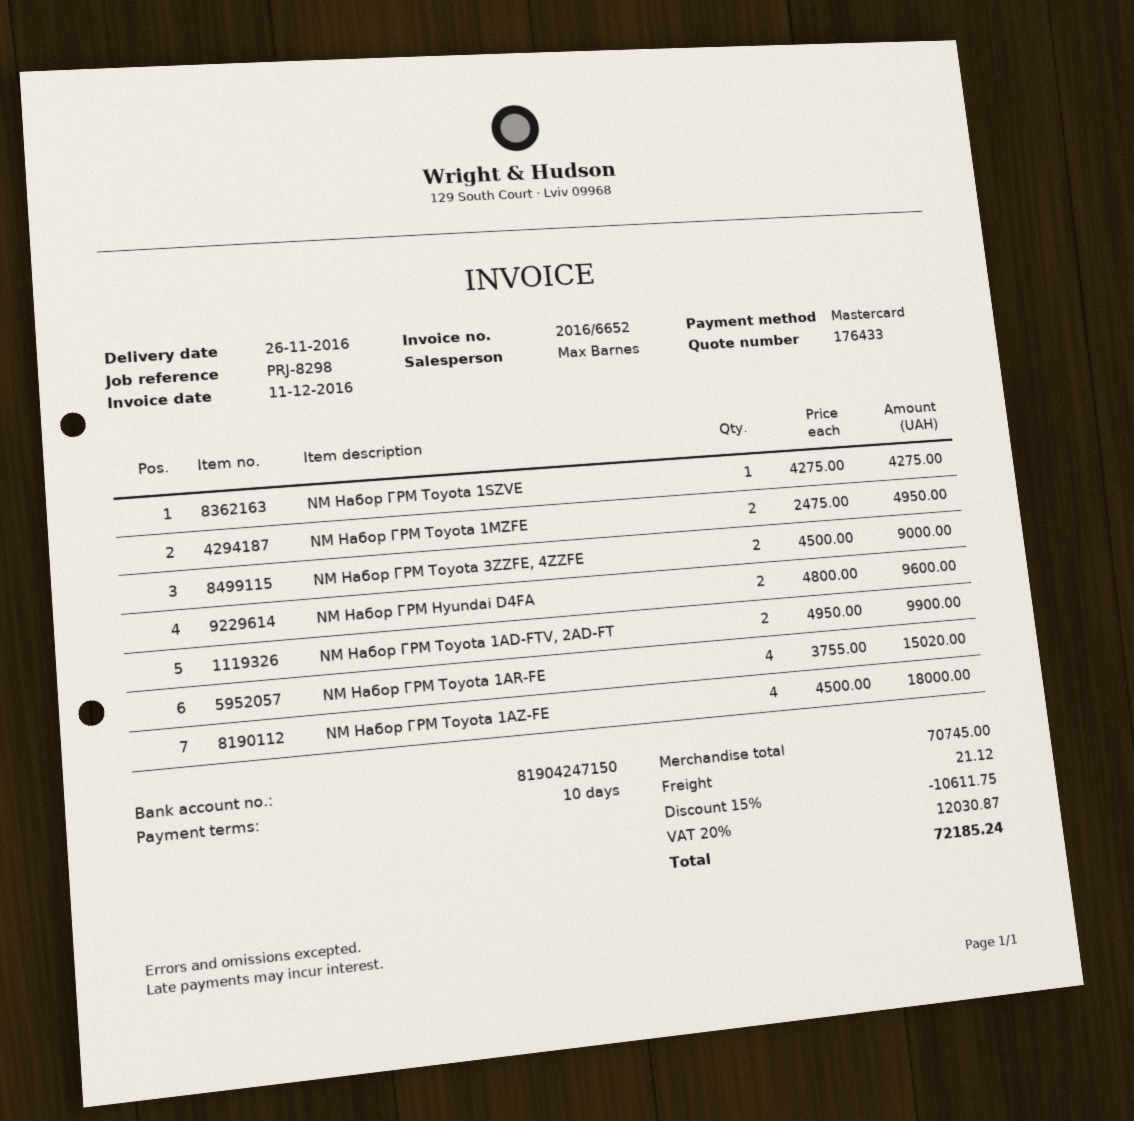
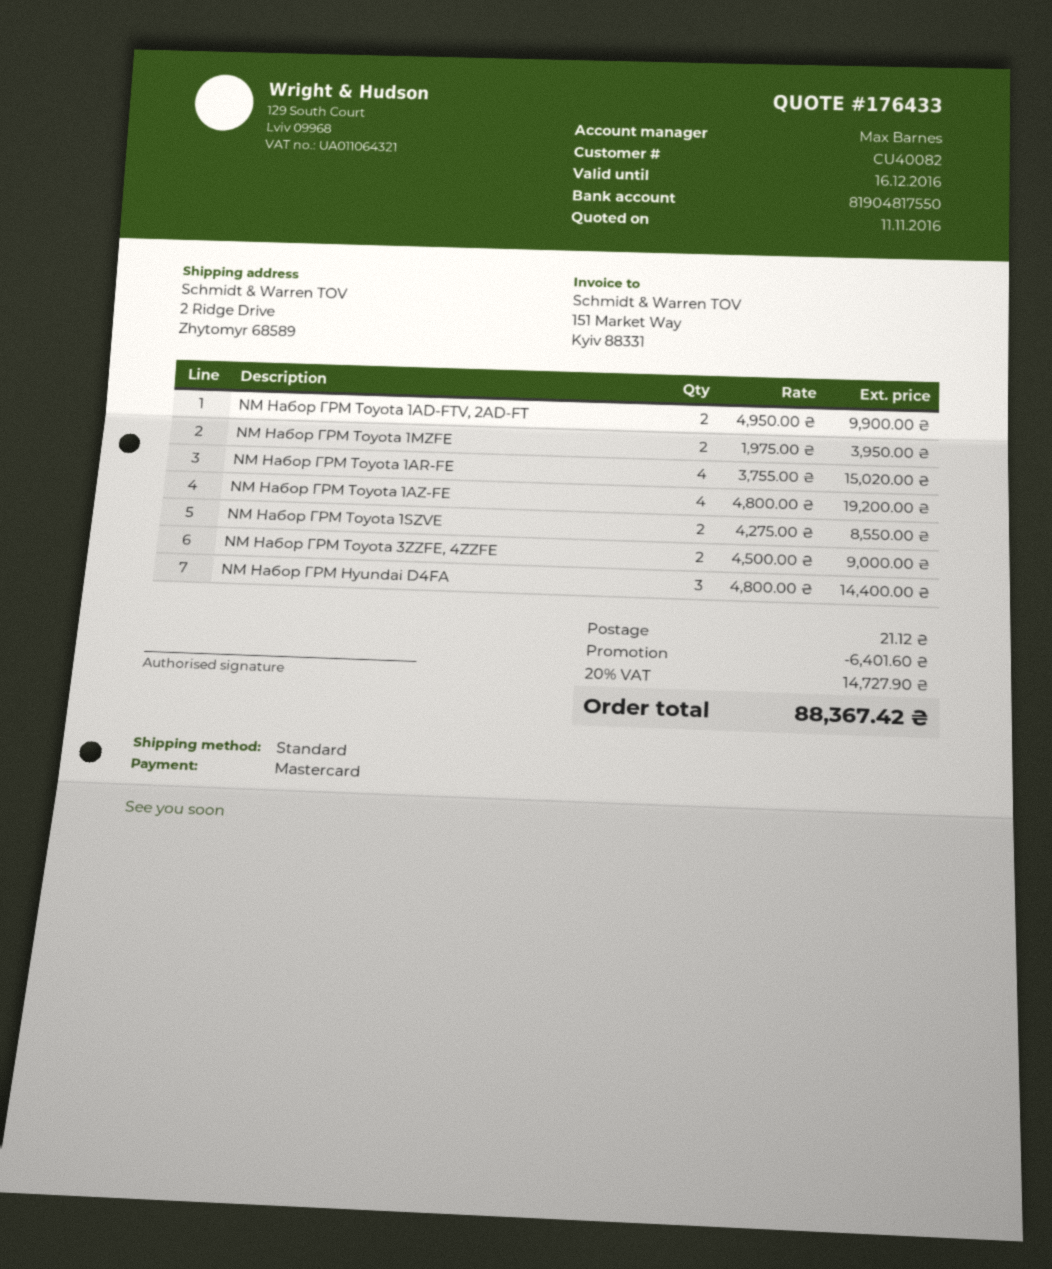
bank account: 81904247150 -> 81904817550
NM Набор ГРМ Toyota 1SZVE: 1 x 4275.00 = 4275.00 -> 2 x 4275.00 = 8550.00
NM Набор ГРМ Toyota 1MZFE: 2 x 2475.00 = 4950.00 -> 2 x 1975.00 = 3950.00
NM Набор ГРМ Hyundai D4FA: 2 x 4800.00 = 9600.00 -> 3 x 4800.00 = 14400.00
NM Набор ГРМ Toyota 1AZ-FE: 4 x 4500.00 = 18000.00 -> 4 x 4800.00 = 19200.00
discount: 10611.75 -> 6401.60
tax: 20% = 12030.87 -> 20% = 14727.90
total: 72185.24 -> 88367.42

